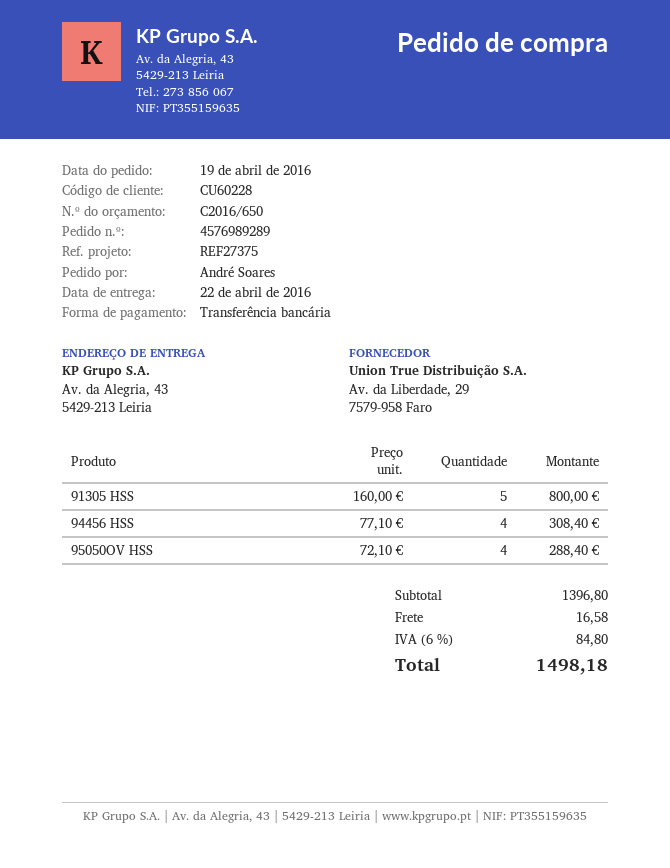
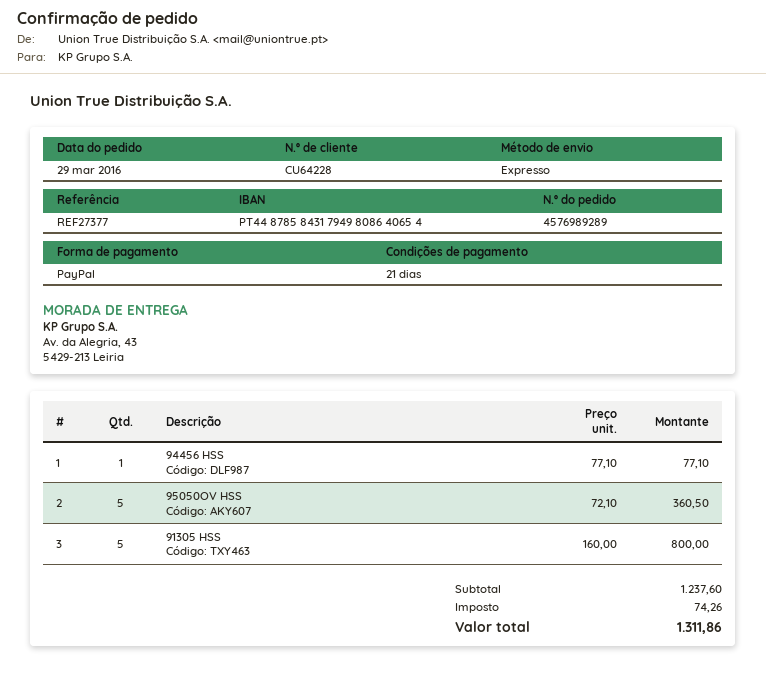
order date: 2016-04-19 -> 2016-03-29
customer number: CU60228 -> CU64228
reference: REF27375 -> REF27377
payment method: bank transfer -> PayPal
94456 HSS: 4 x 77.10 = 308.40 -> 1 x 77.10 = 77.10
95050OV HSS: 4 x 72.10 = 288.40 -> 5 x 72.10 = 360.50
subtotal: 1396.80 -> 1237.60
shipping: 16.58 -> none
tax: 84.80 -> 74.26
total: 1498.18 -> 1311.86

